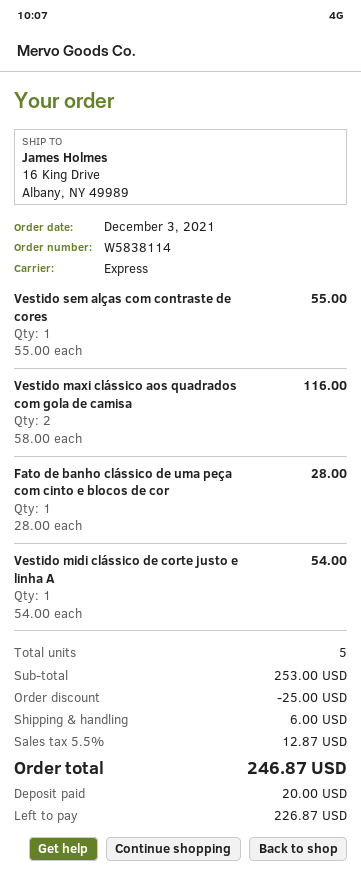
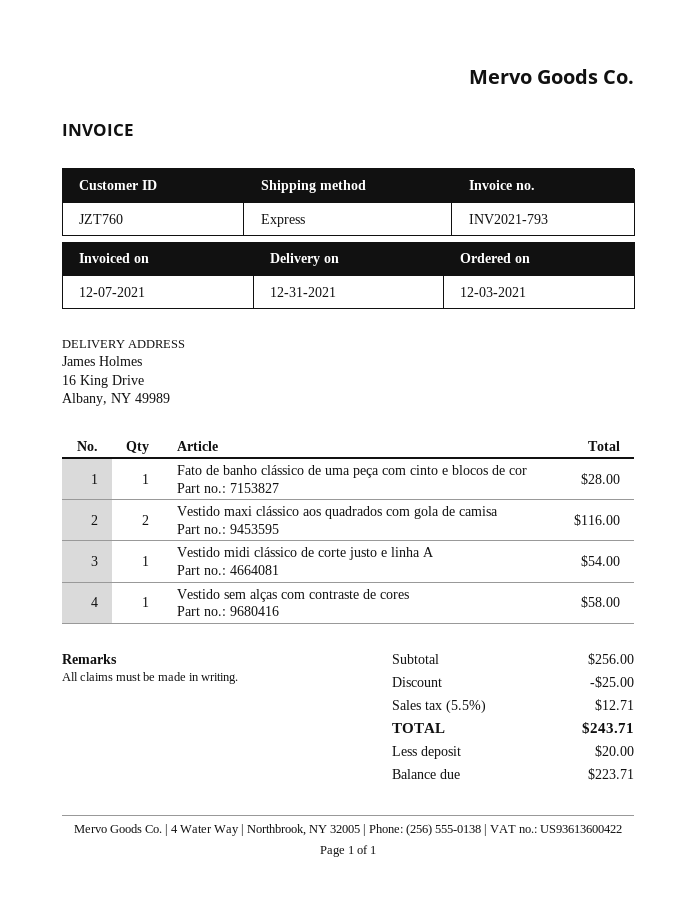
Vestido sem alças com contraste de cores: 1 for 55.00 -> 1 for 58.00
subtotal: 253.00 -> 256.00
shipping: 6.00 -> none
tax: 5.5% = 12.87 -> 5.5% = 12.71
total: 246.87 -> 243.71
balance: 226.87 -> 223.71

